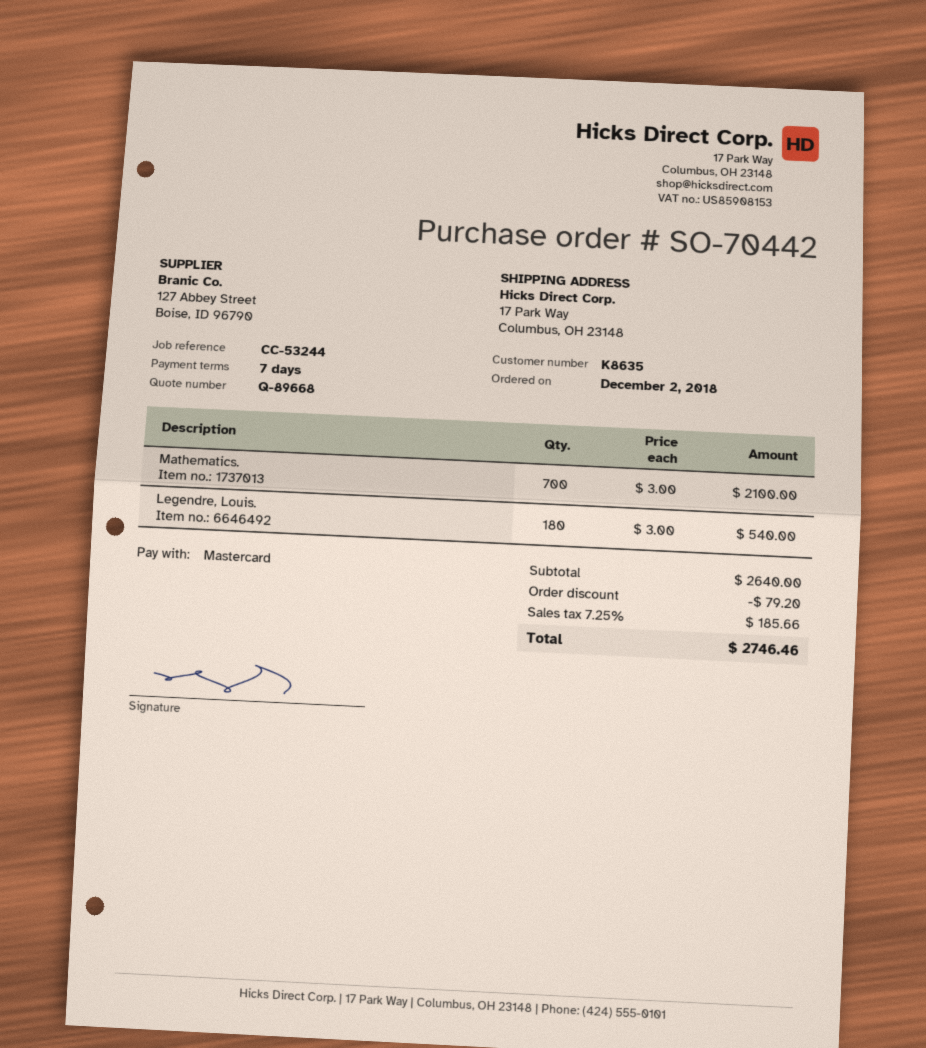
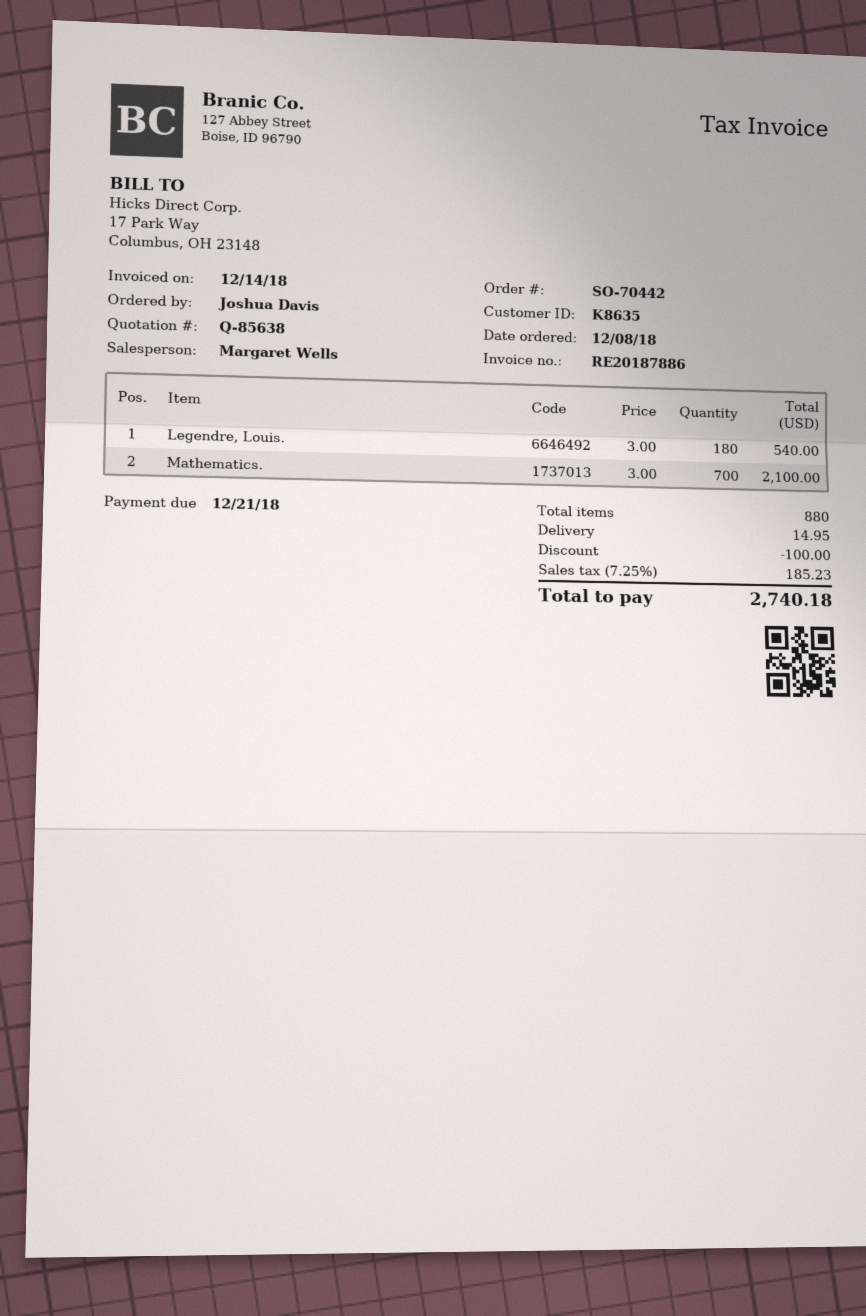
quote number: Q-89668 -> Q-85638
order date: 2018-12-02 -> 2018-12-08
discount: 79.20 -> 100.00
shipping: none -> 14.95
tax: 7.25% = 185.66 -> 7.25% = 185.23
total: 2746.46 -> 2740.18

